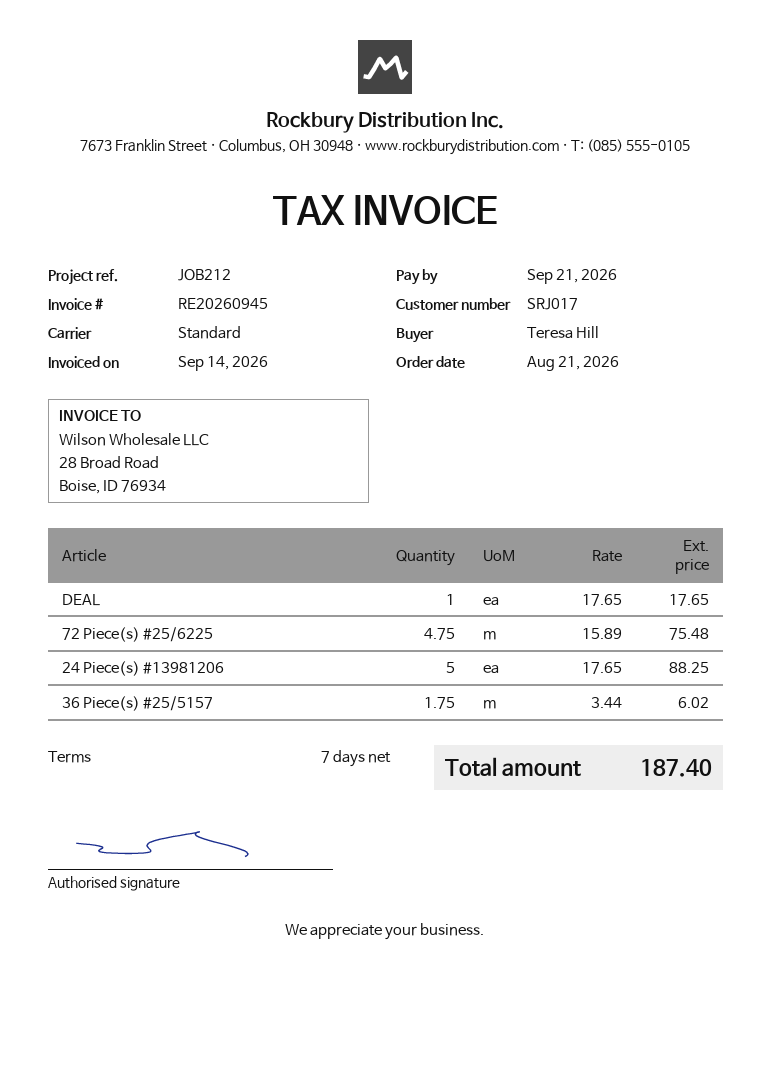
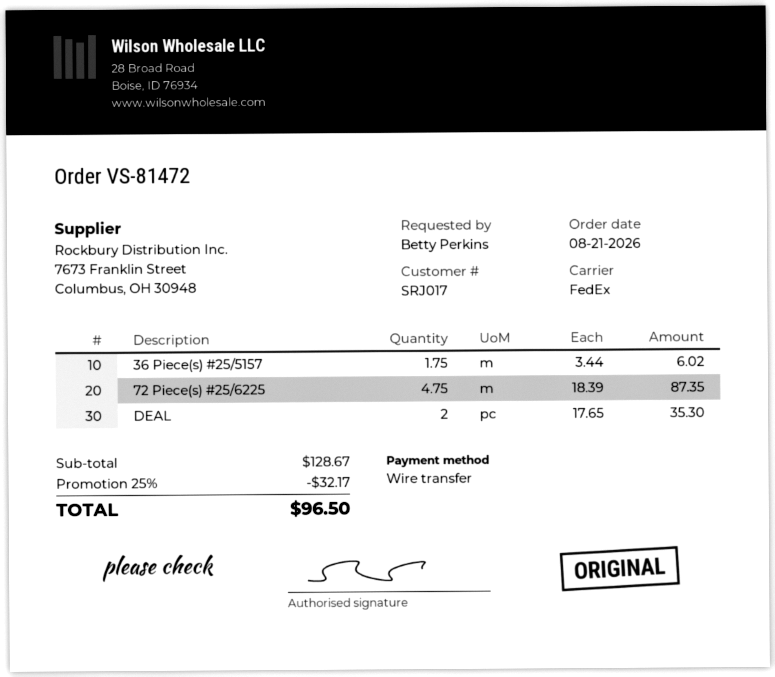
ordered by: Teresa Hill -> Betty Perkins
shipping method: standard -> FedEx
DEAL: 1 x 17.65 = 17.65 -> 2 x 17.65 = 35.30
72 Piece(s) #25/6225: 4.75 x 15.89 = 75.48 -> 4.75 x 18.39 = 87.35
24 Piece(s) #13981206: 5 x 17.65 = 88.25 -> none
discount: none -> 25% = 32.17
total: 187.40 -> 96.50

